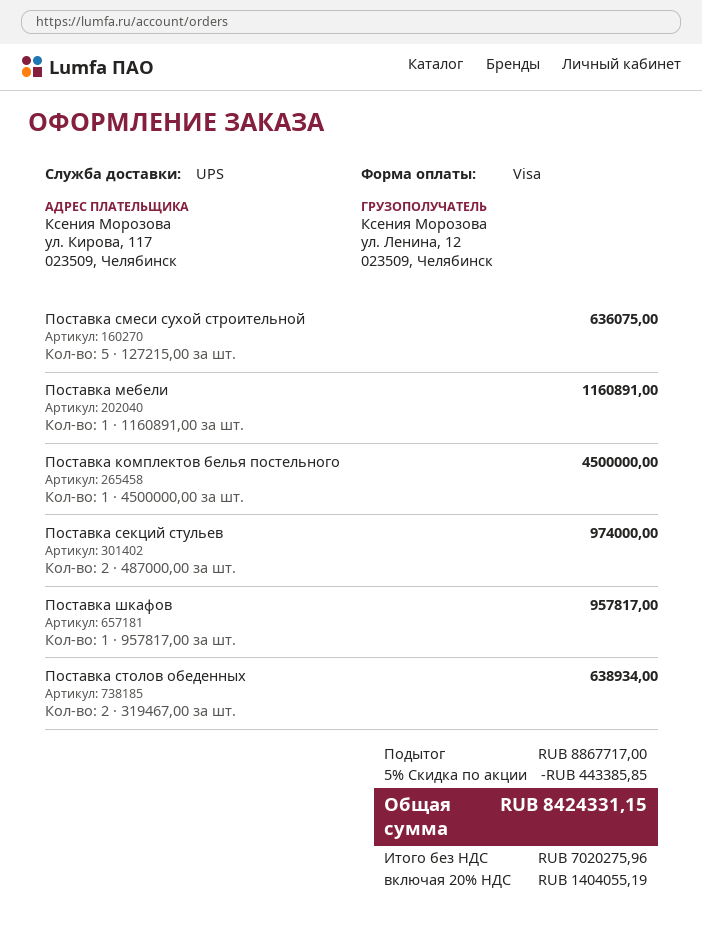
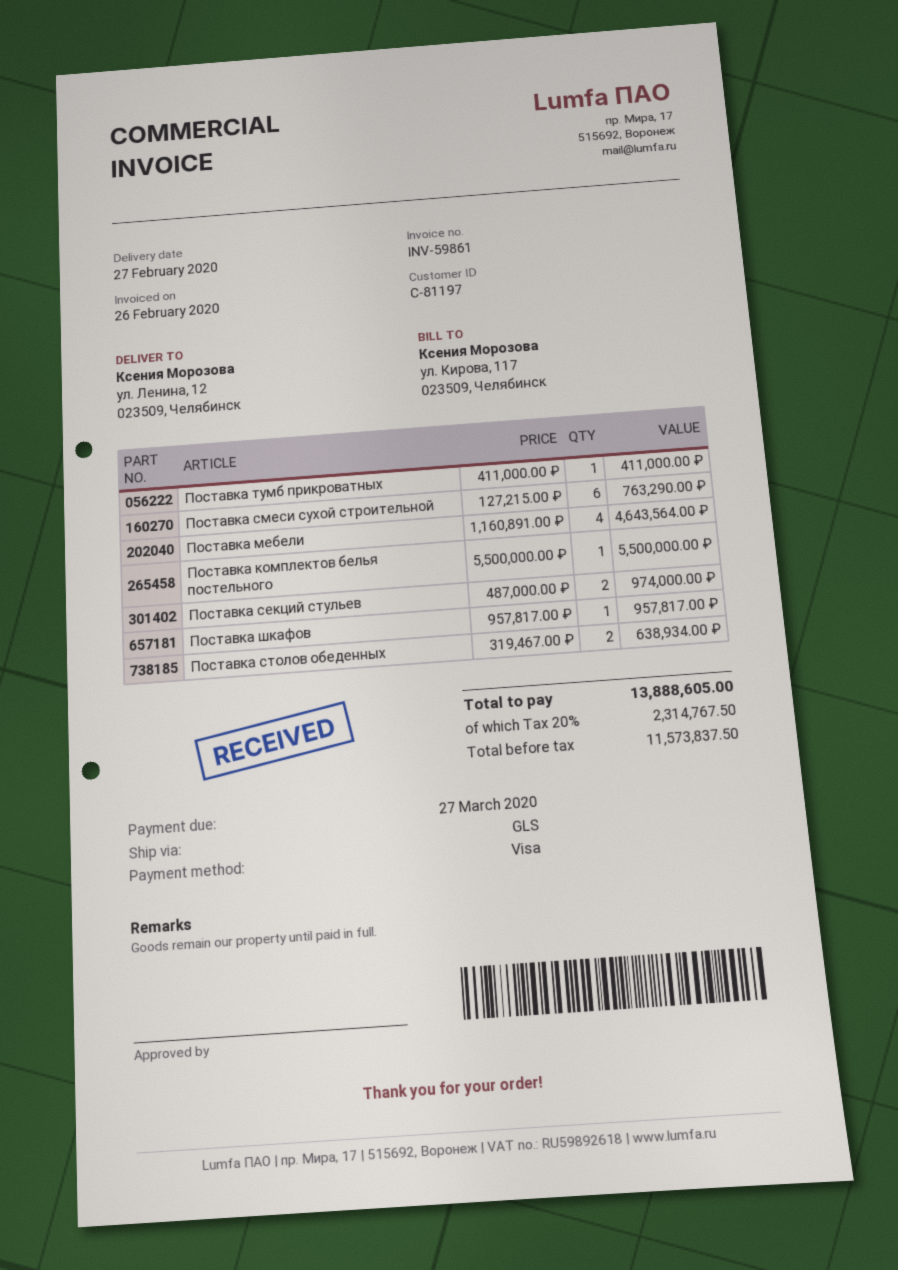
shipping method: UPS -> GLS
Поставка смеси сухой строительной: 5 x 127215.00 = 636075.00 -> 6 x 127215.00 = 763290.00
Поставка мебели: 1 x 1160891.00 = 1160891.00 -> 4 x 1160891.00 = 4643564.00
Поставка комплектов белья постельного: 1 x 4500000.00 = 4500000.00 -> 1 x 5500000.00 = 5500000.00
Поставка тумб прикроватных: none -> 1 x 411000.00 = 411000.00
discount: 5% = 443385.85 -> none
net: 7020275.96 -> 11573837.50
tax: 20% = 1404055.19 -> 20% = 2314767.50
total: 8424331.15 -> 13888605.00

